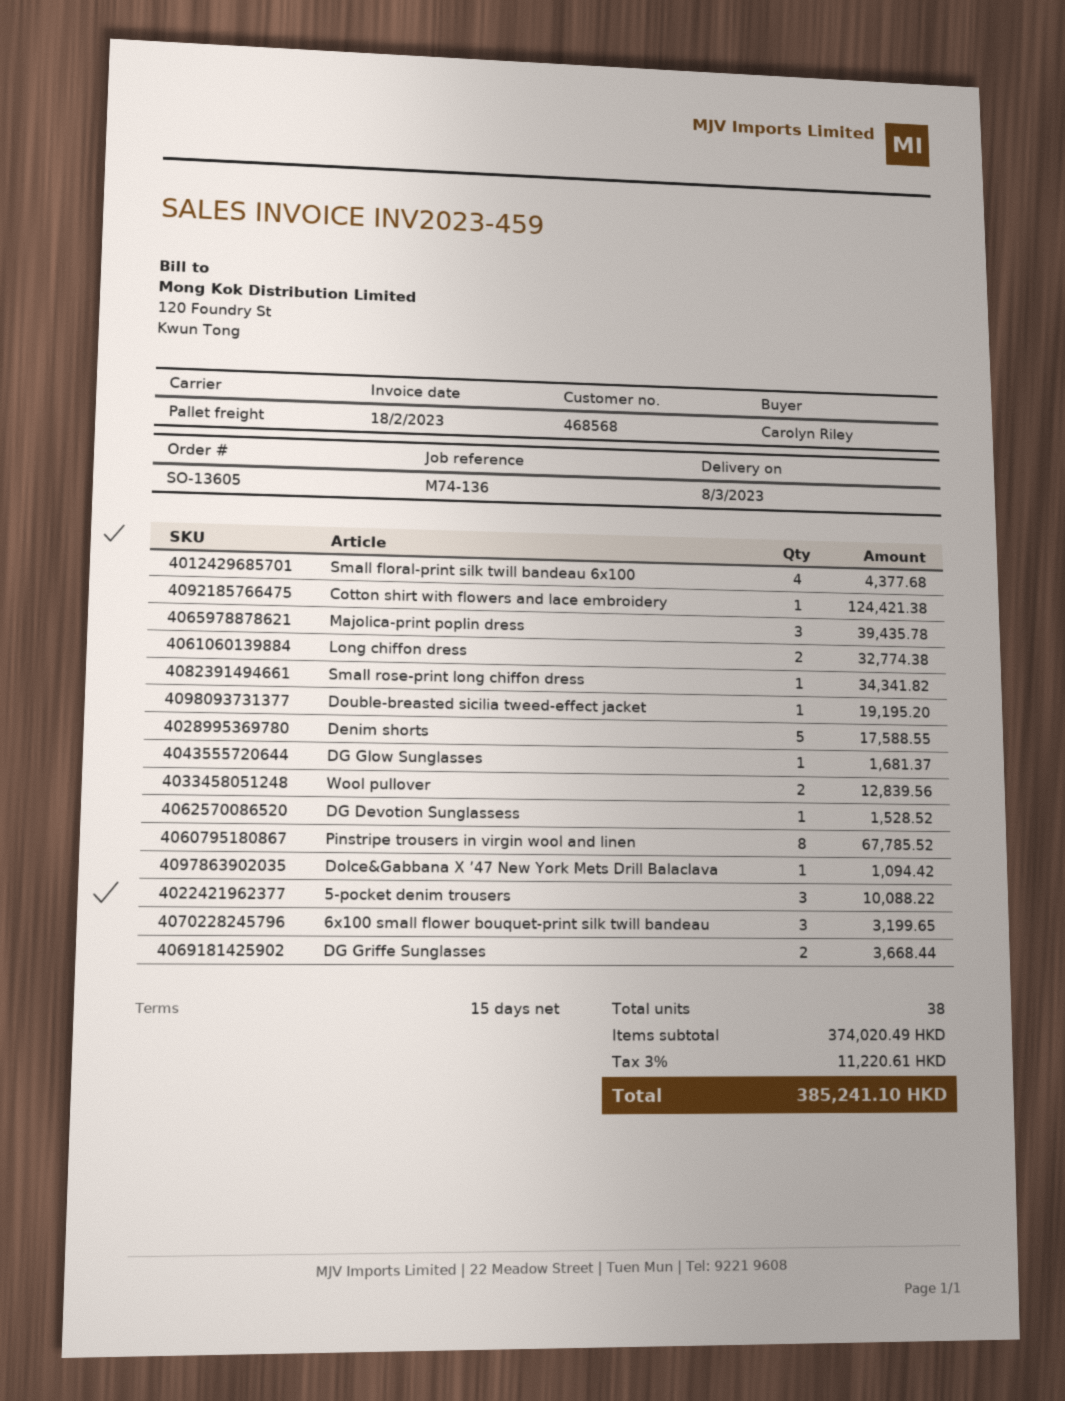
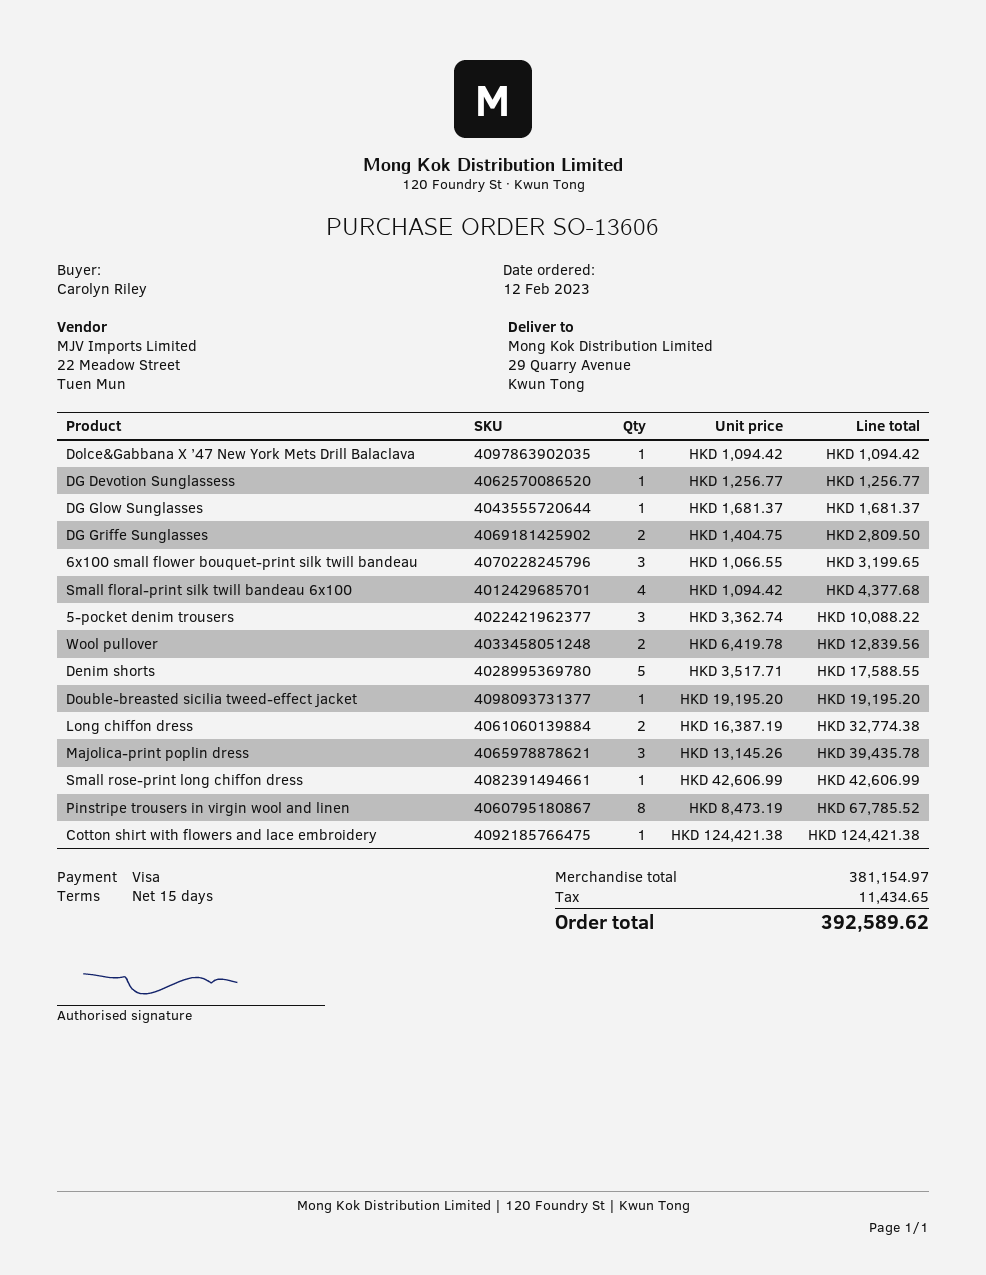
order number: SO-13605 -> SO-13606
Small rose-print long chiffon dress: 1 for 34341.82 -> 1 for 42606.99
DG Devotion Sunglassess: 1 for 1528.52 -> 1 for 1256.77
DG Griffe Sunglasses: 2 for 3668.44 -> 2 for 2809.50
subtotal: 374020.49 -> 381154.97
tax: 11220.61 -> 11434.65
total: 385241.10 -> 392589.62

